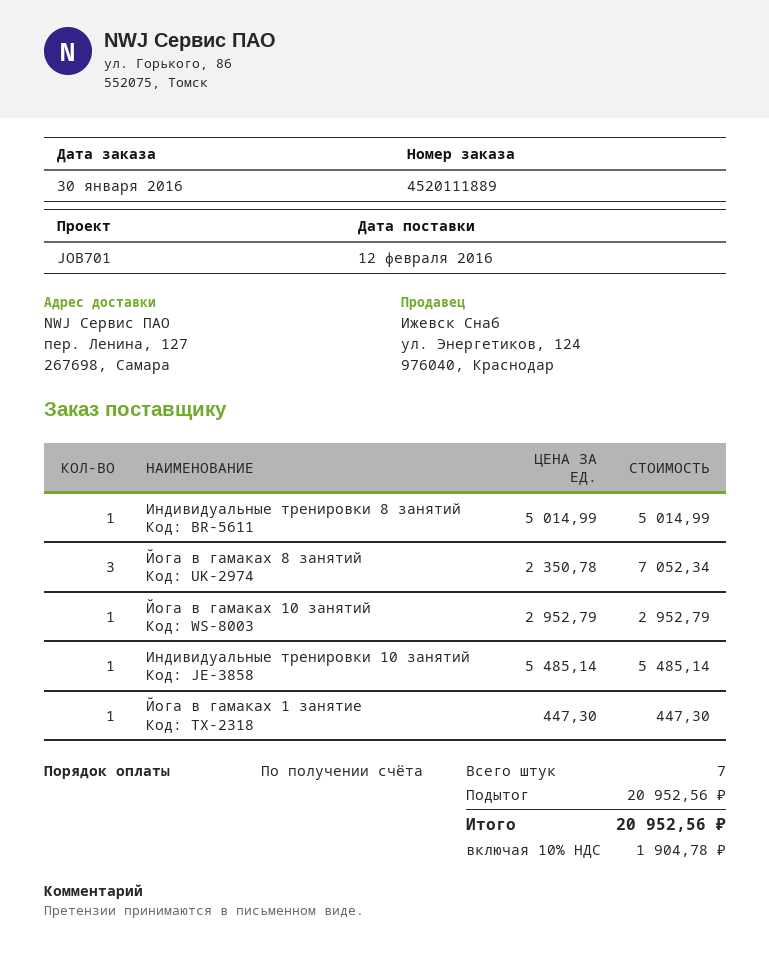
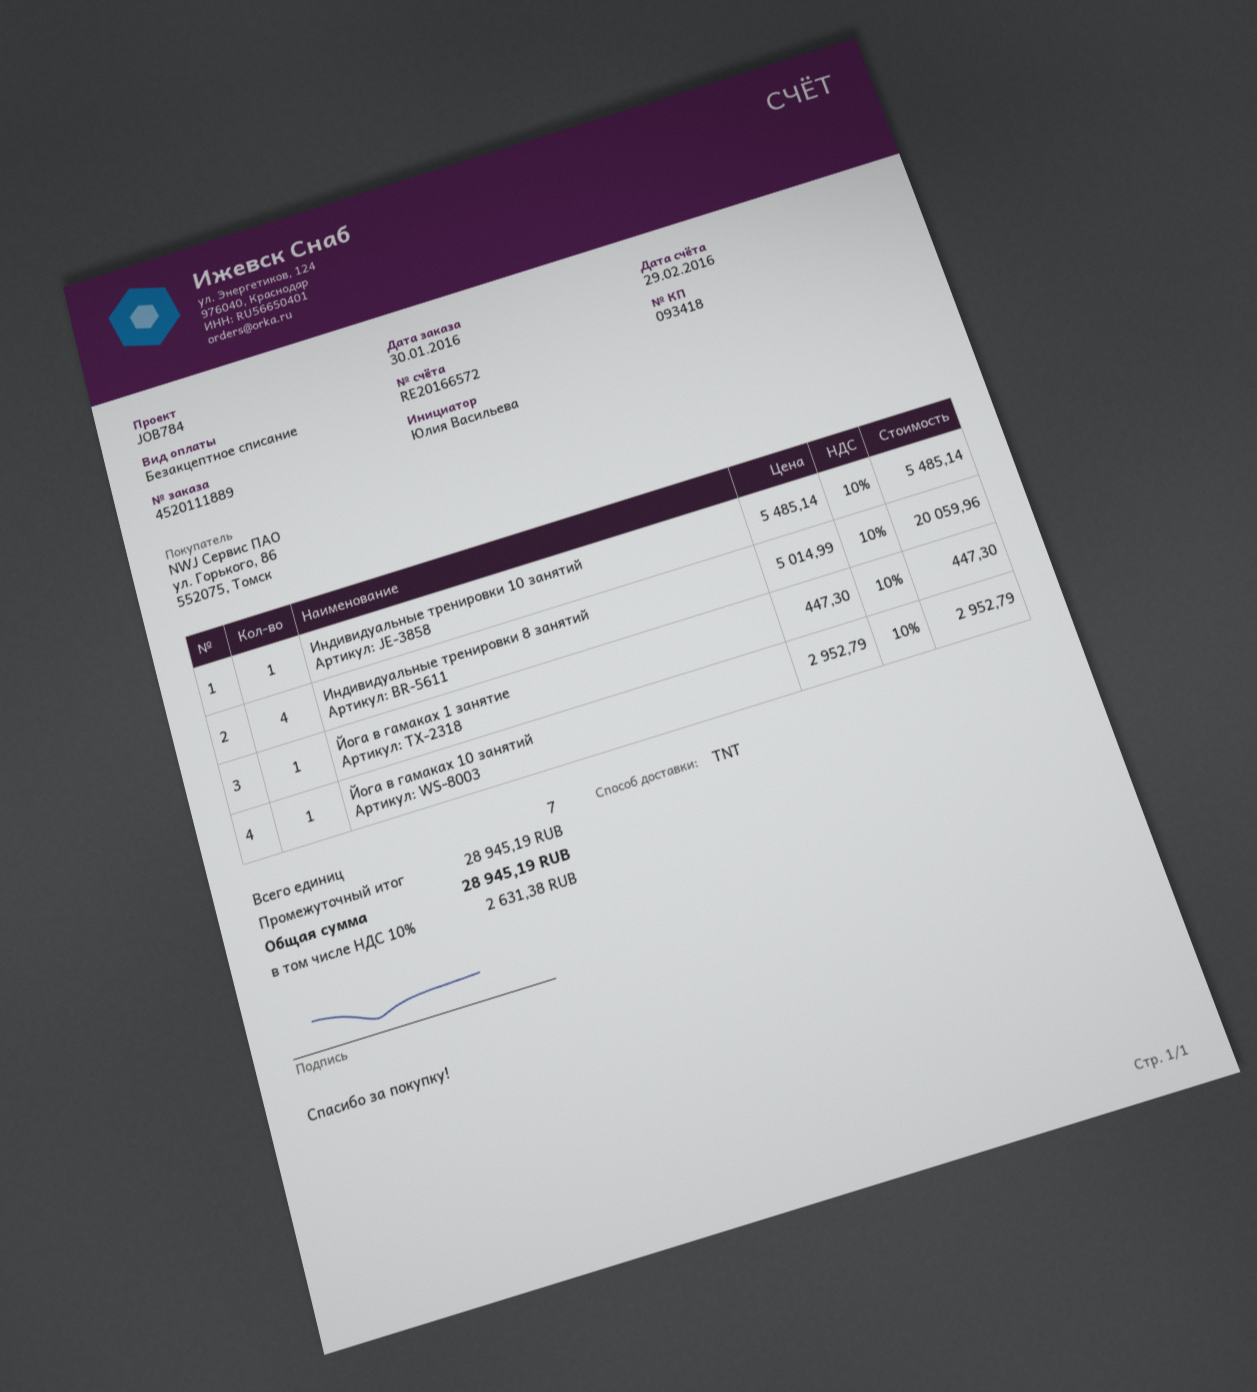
reference: JOB701 -> JOB784
Индивидуальные тренировки 8 занятий: 1 x 5014.99 = 5014.99 -> 4 x 5014.99 = 20059.96
Йога в гамаках 8 занятий: 3 x 2350.78 = 7052.34 -> none
subtotal: 20952.56 -> 28945.19
tax: 10% = 1904.78 -> 10% = 2631.38
total: 20952.56 -> 28945.19

